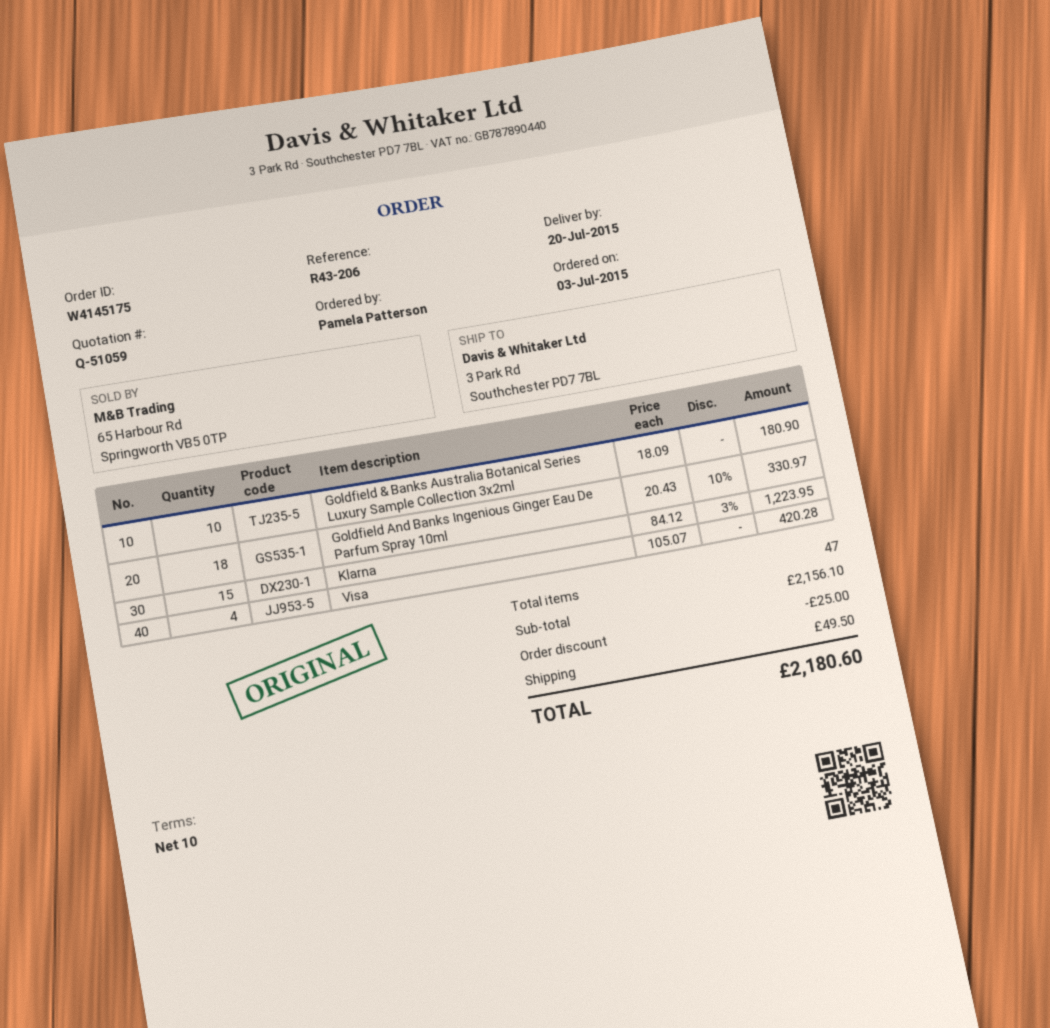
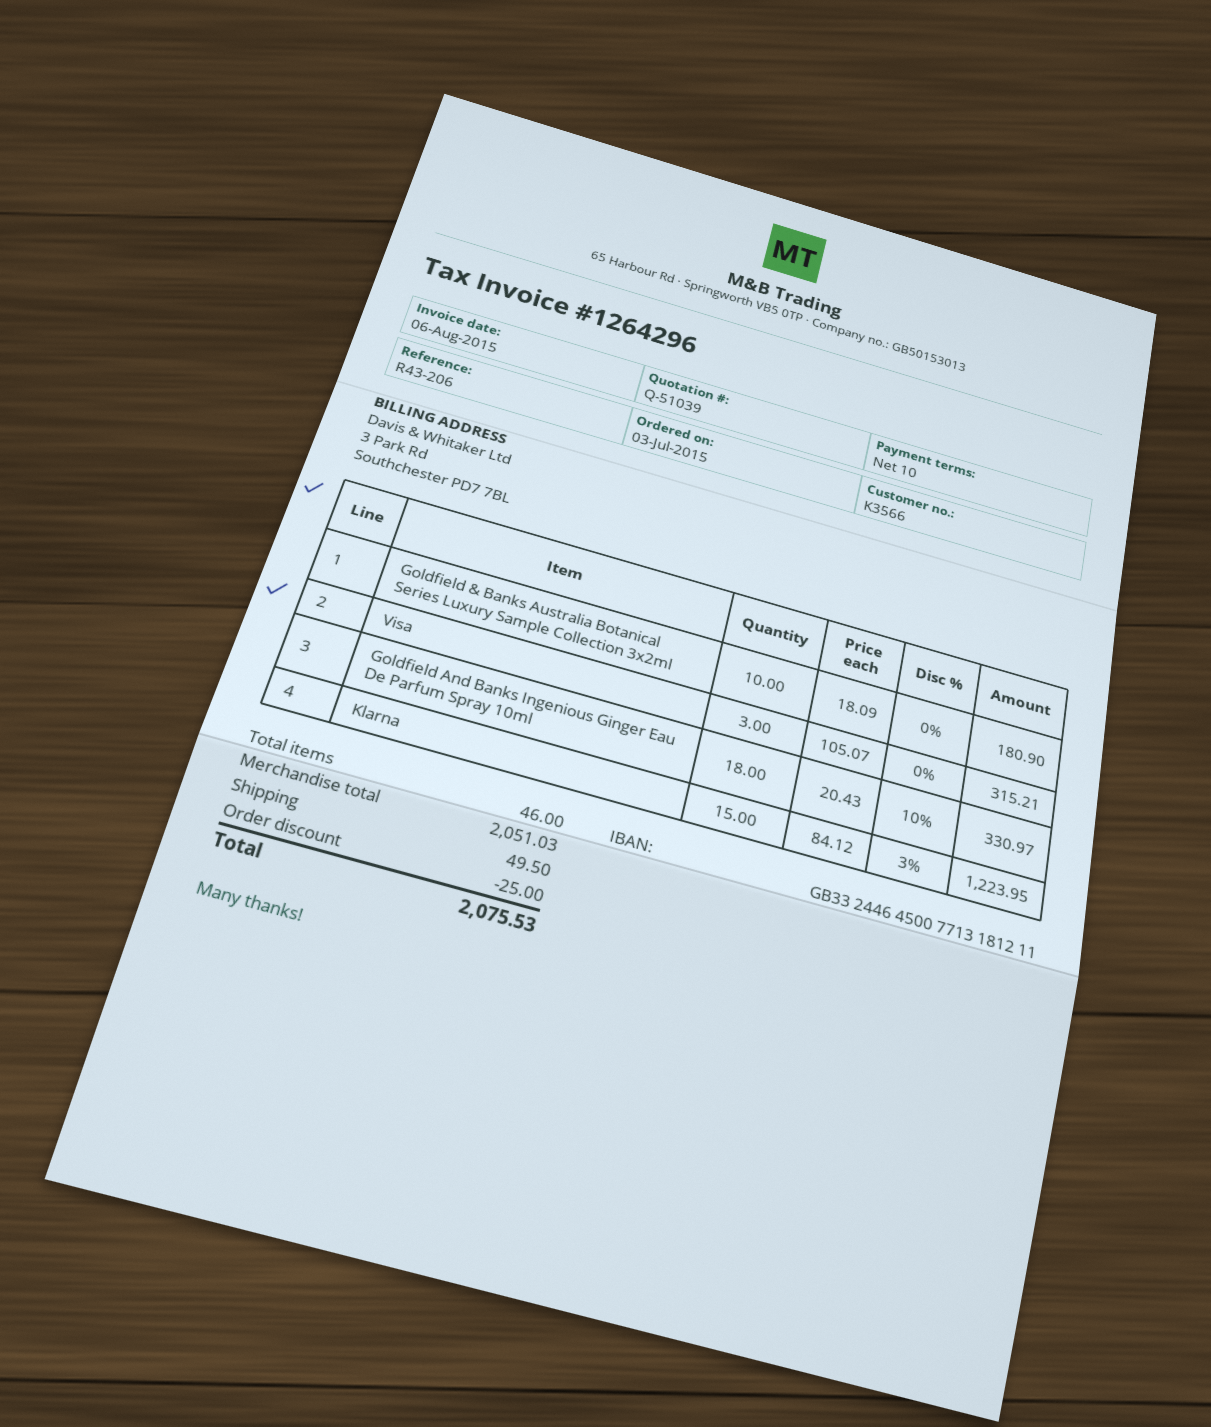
quote number: Q-51059 -> Q-51039
Visa: 4 x 105.07 = 420.28 -> 3 x 105.07 = 315.21
total quantity: 47 -> 46
subtotal: 2156.10 -> 2051.03
total: 2180.60 -> 2075.53

